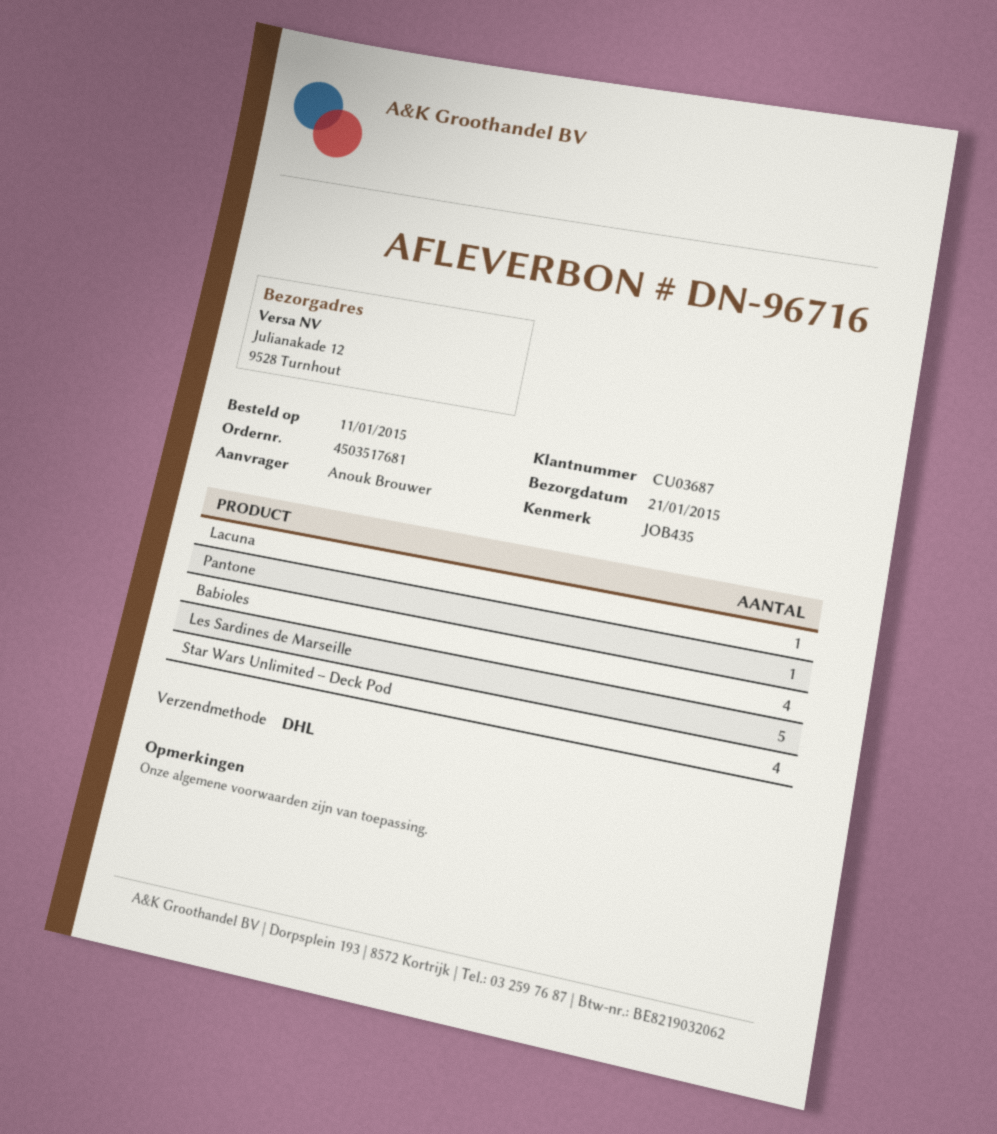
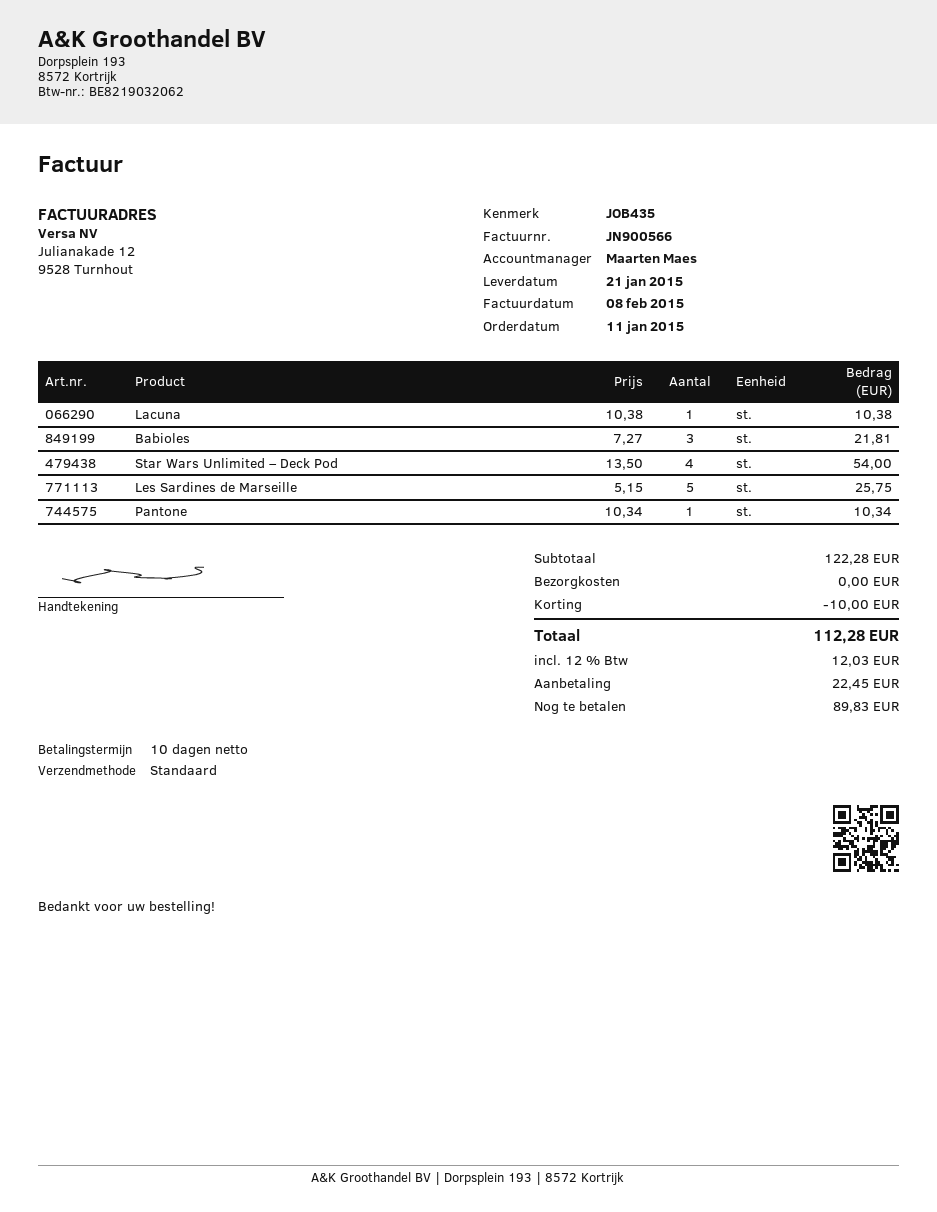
shipping method: DHL -> standard
Babioles: 4 -> 3

